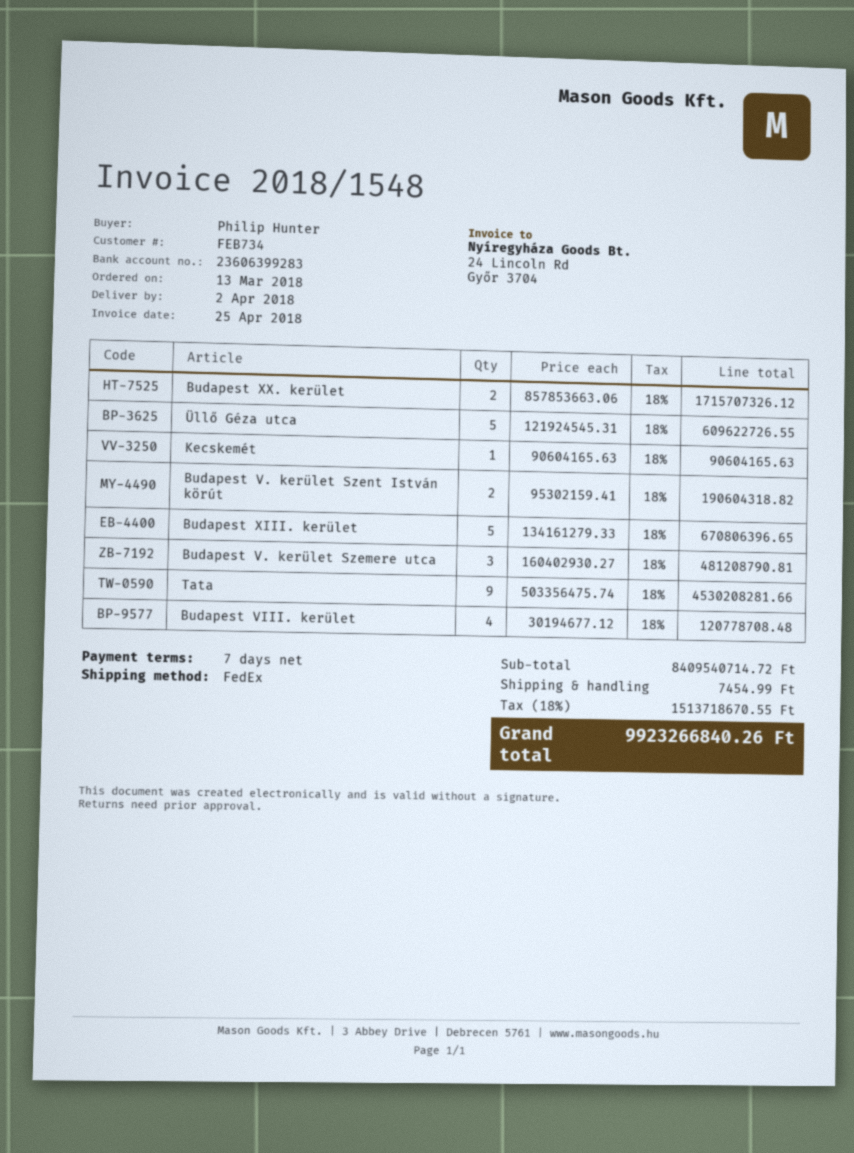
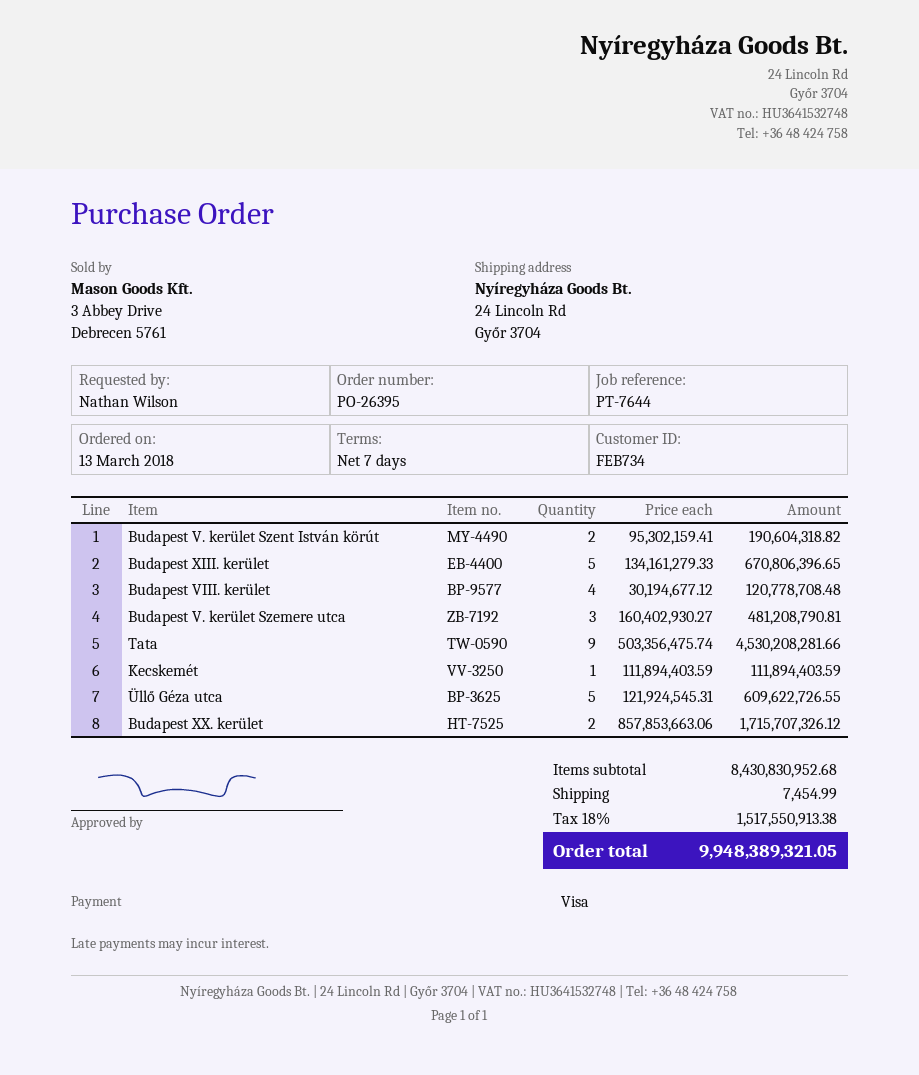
ordered by: Philip Hunter -> Nathan Wilson
Kecskemét: 1 x 90604165.63 = 90604165.63 -> 1 x 111894403.59 = 111894403.59
subtotal: 8409540714.72 -> 8430830952.68
tax: 18% = 1513718670.55 -> 18% = 1517550913.38
total: 9923266840.26 -> 9948389321.05

